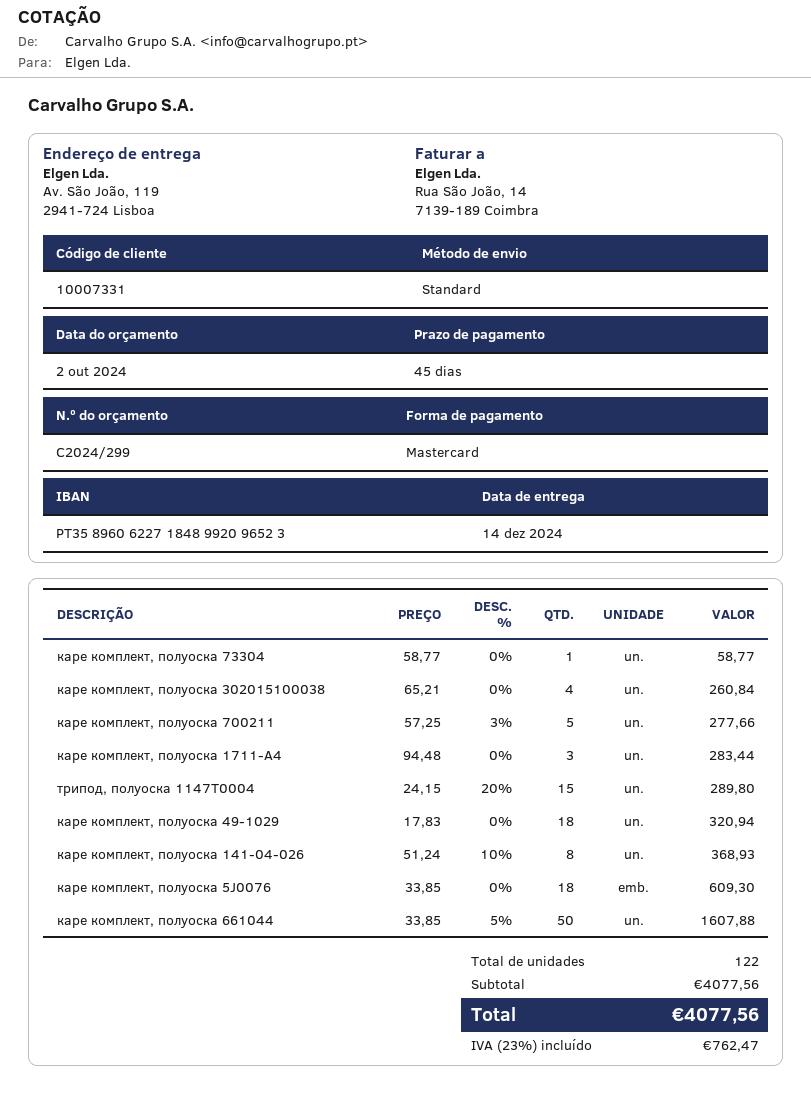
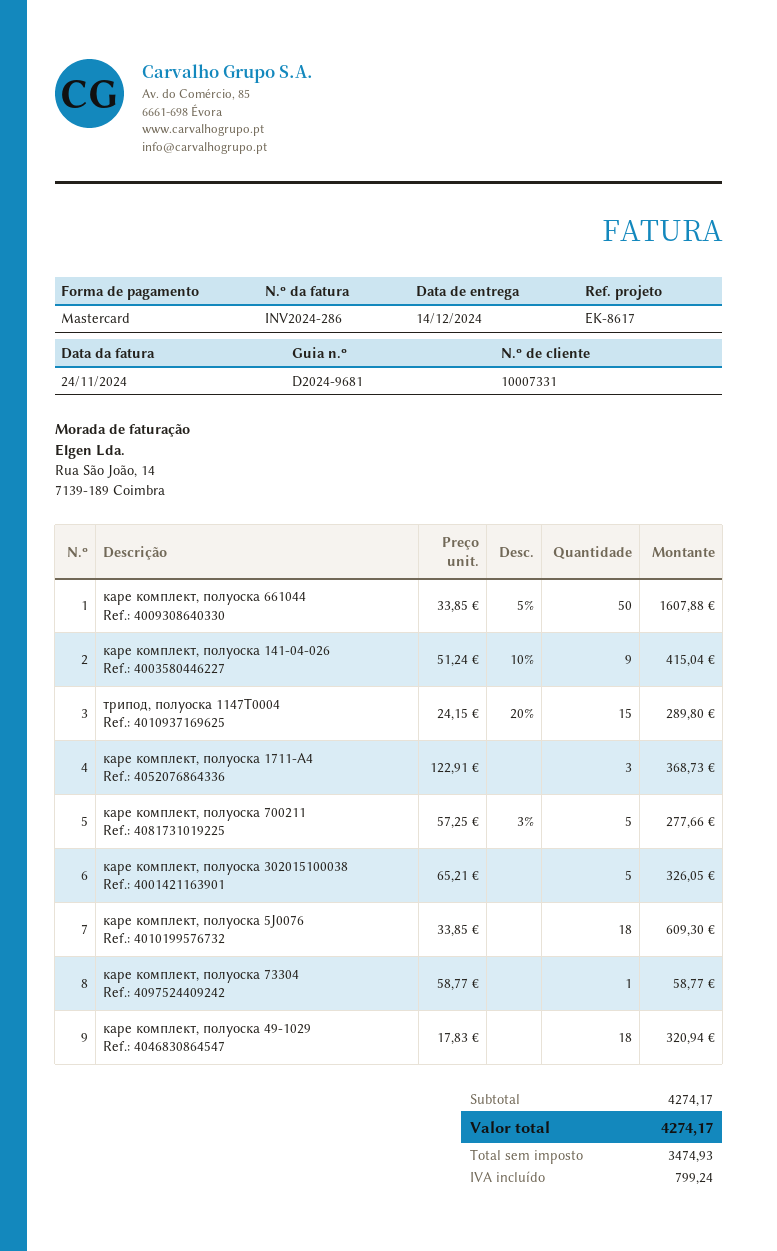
каре комплект, полуоска 302015100038: 4 x 65.21 = 260.84 -> 5 x 65.21 = 326.05
каре комплект, полуоска 1711-A4: 3 x 94.48 = 283.44 -> 3 x 122.91 = 368.73
каре комплект, полуоска 141-04-026: 8 x 51.24 - 10% = 368.93 -> 9 x 51.24 - 10% = 415.04
subtotal: 4077.56 -> 4274.17
tax: 762.47 -> 799.24
total: 4077.56 -> 4274.17

